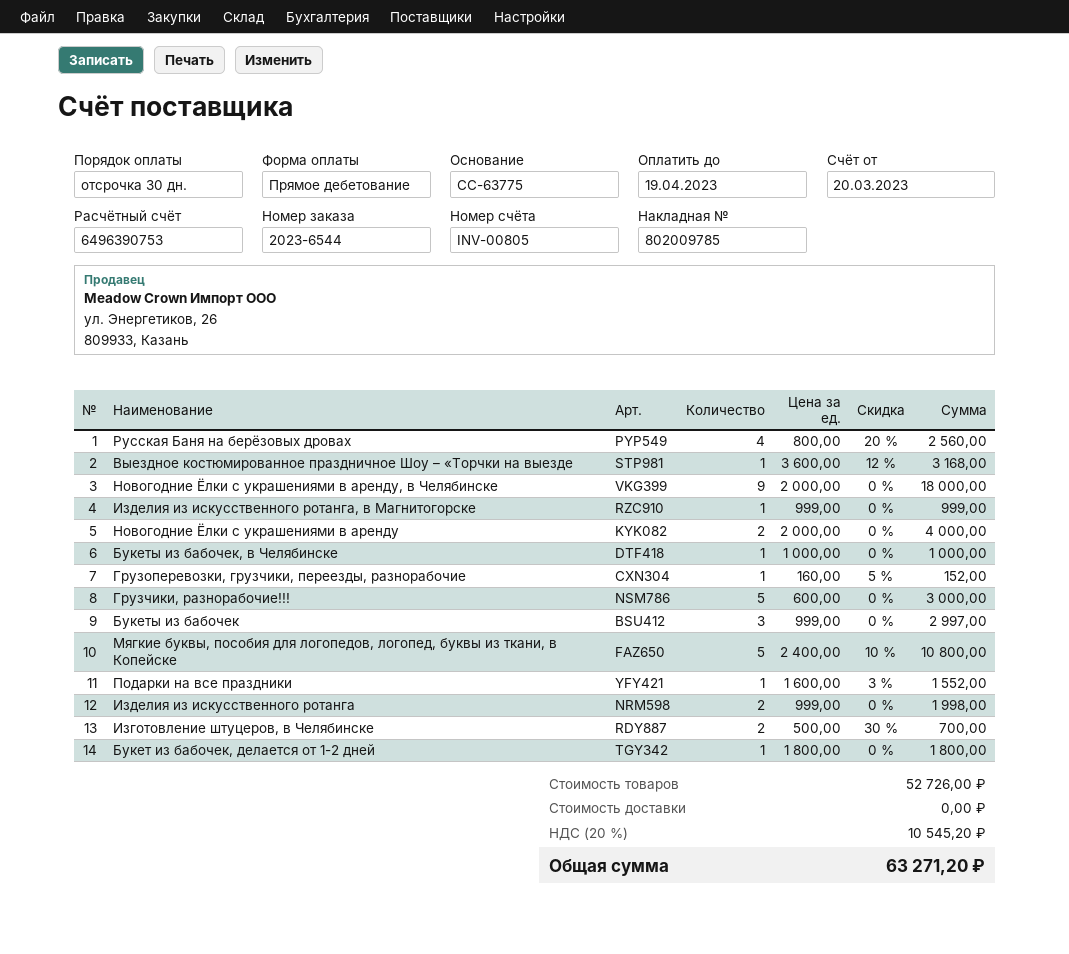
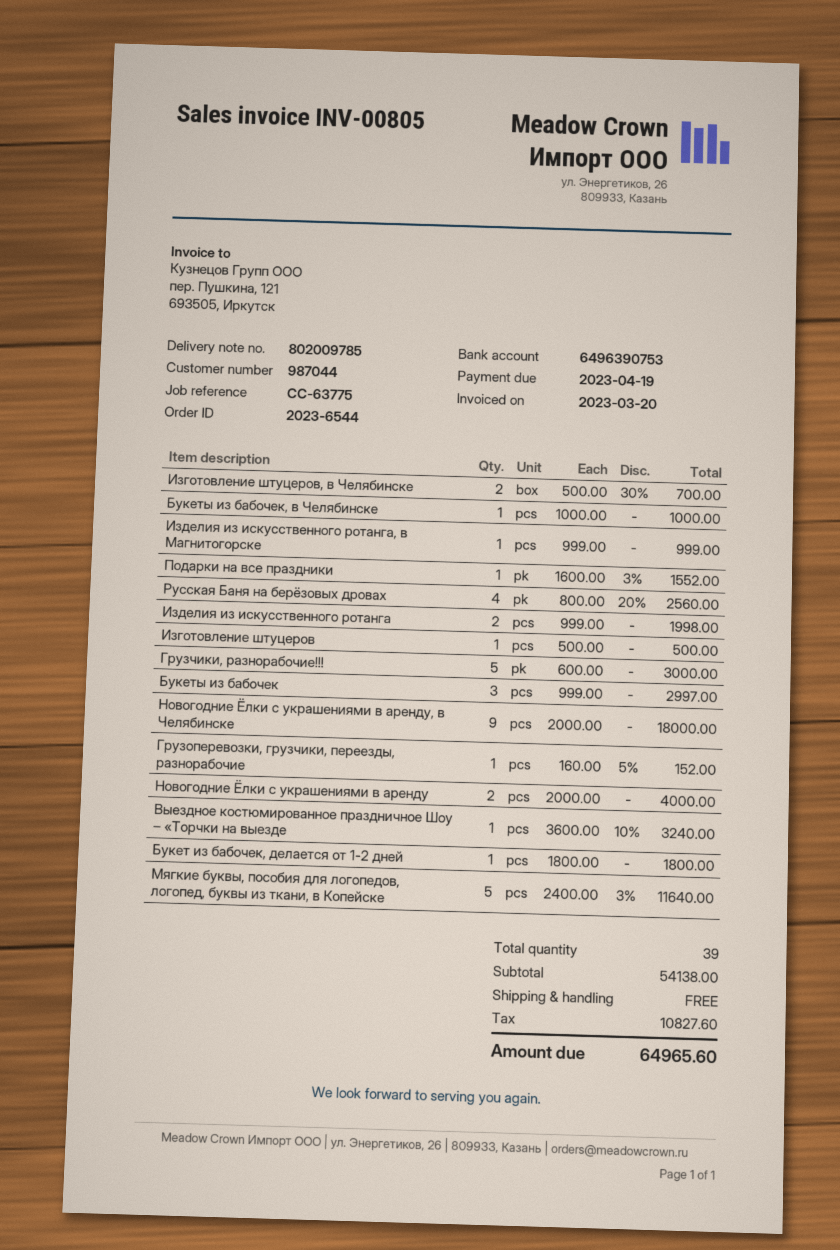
Выездное костюмированное праздничное Шоу – «Торчки на выезде: 1 x 3600.00 - 12% = 3168.00 -> 1 x 3600.00 - 10% = 3240.00
Мягкие буквы, пособия для логопедов, логопед, буквы из ткани, в Копейске: 5 x 2400.00 - 10% = 10800.00 -> 5 x 2400.00 - 3% = 11640.00
Изготовление штуцеров: none -> 1 x 500.00 = 500.00
subtotal: 52726.00 -> 54138.00
tax: 10545.20 -> 10827.60
total: 63271.20 -> 64965.60

